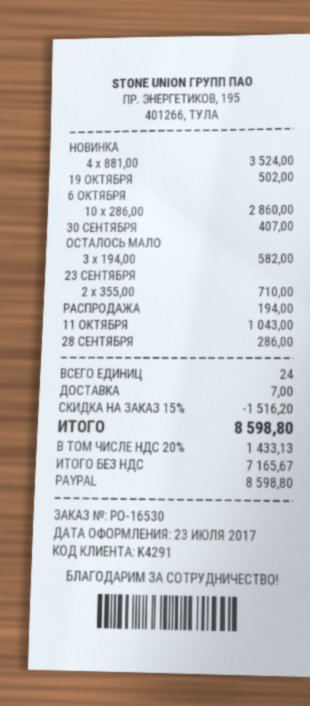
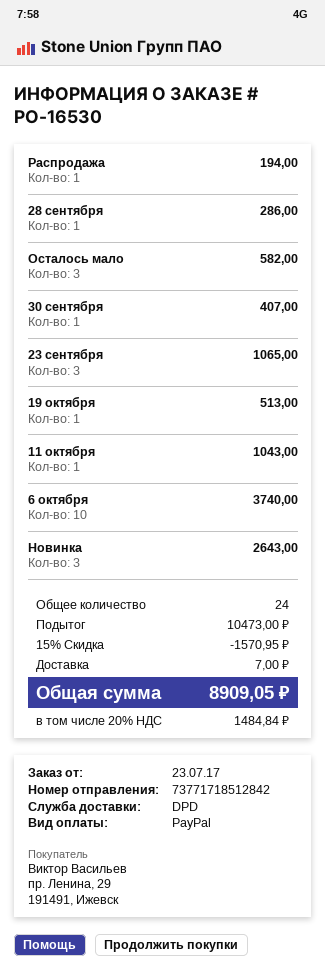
НОВИНКА: 4 for 3524.00 -> 3 for 2643.00
19 ОКТЯБРЯ: 1 for 502.00 -> 1 for 513.00
6 ОКТЯБРЯ: 10 for 2860.00 -> 10 for 3740.00
23 СЕНТЯБРЯ: 2 for 710.00 -> 3 for 1065.00
discount: 15% = 1516.20 -> 15% = 1570.95
tax: 20% = 1433.13 -> 20% = 1484.84
total: 8598.80 -> 8909.05

